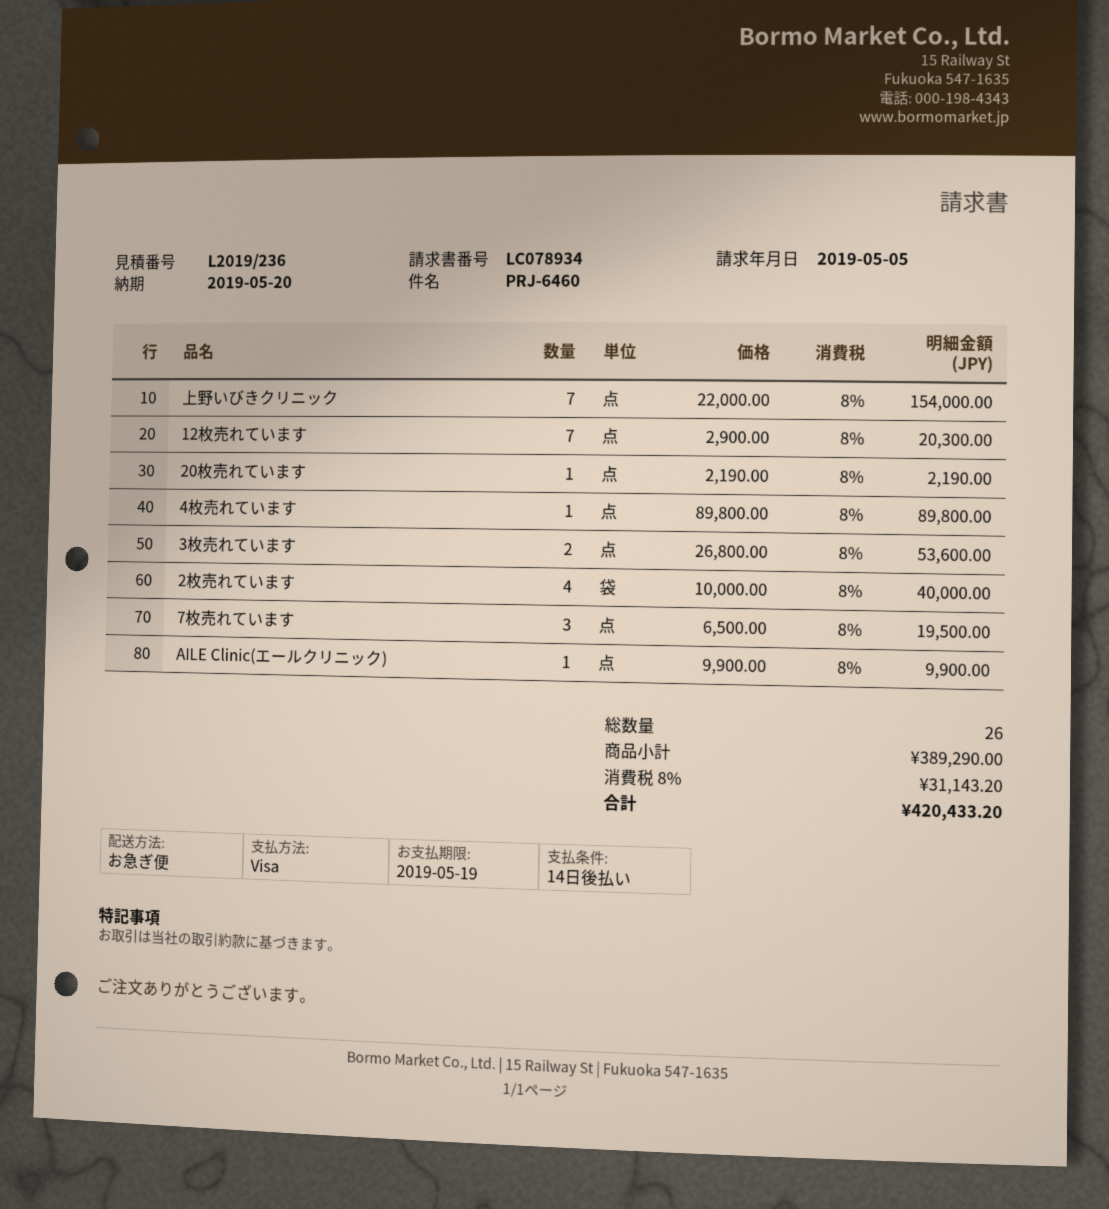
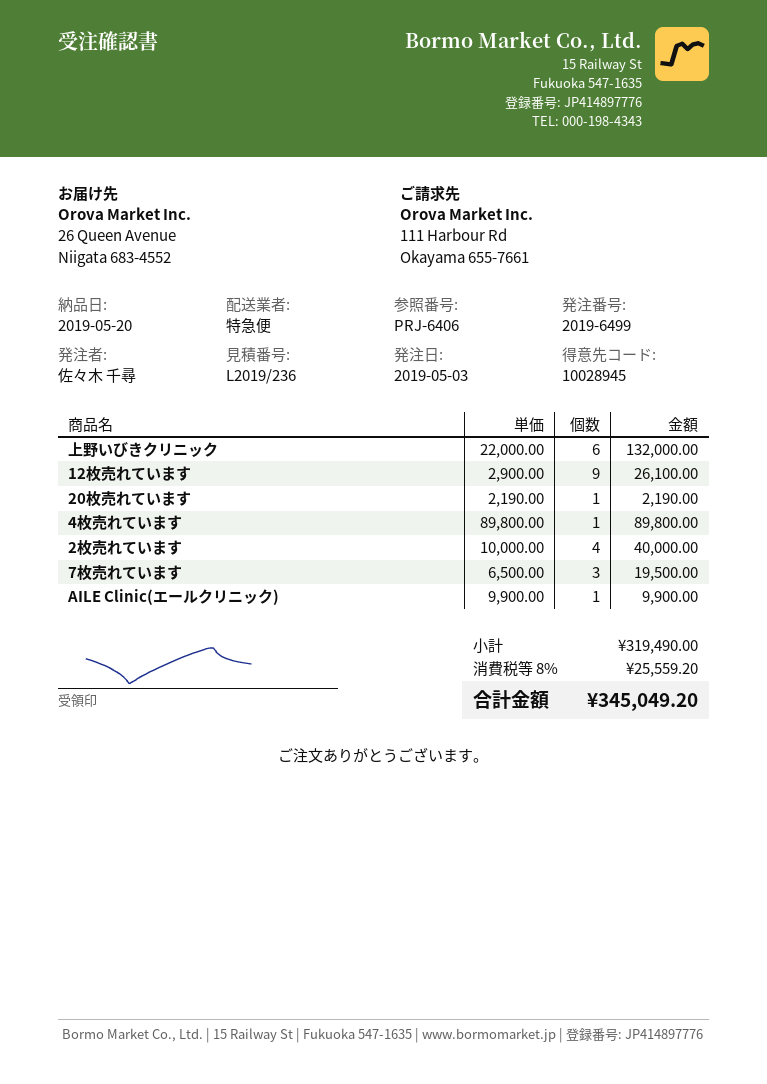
reference: PRJ-6460 -> PRJ-6406
上野いびきクリニック: 7 x 22000.00 = 154000.00 -> 6 x 22000.00 = 132000.00
12枚売れています: 7 x 2900.00 = 20300.00 -> 9 x 2900.00 = 26100.00
3枚売れています: 2 x 26800.00 = 53600.00 -> none
subtotal: 389290.00 -> 319490.00
tax: 8% = 31143.20 -> 8% = 25559.20
total: 420433.20 -> 345049.20

